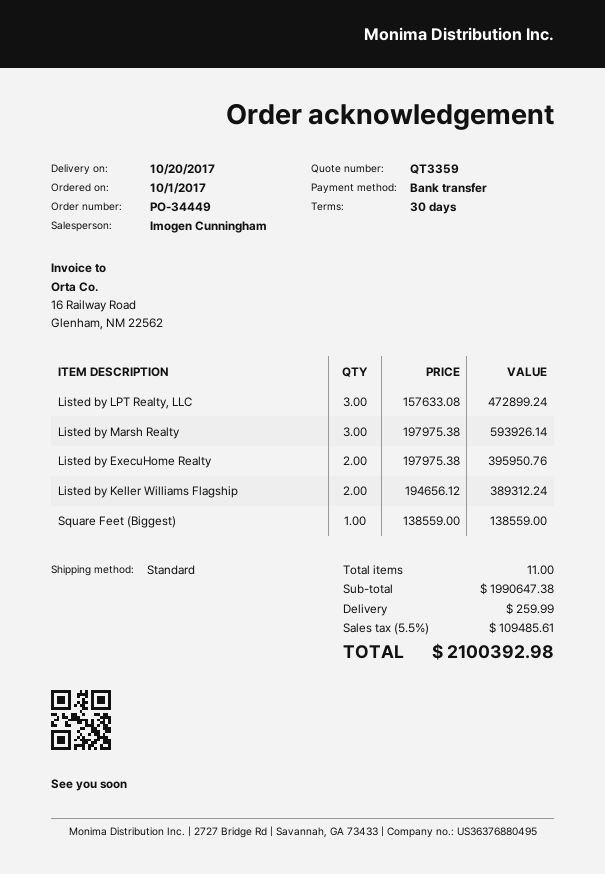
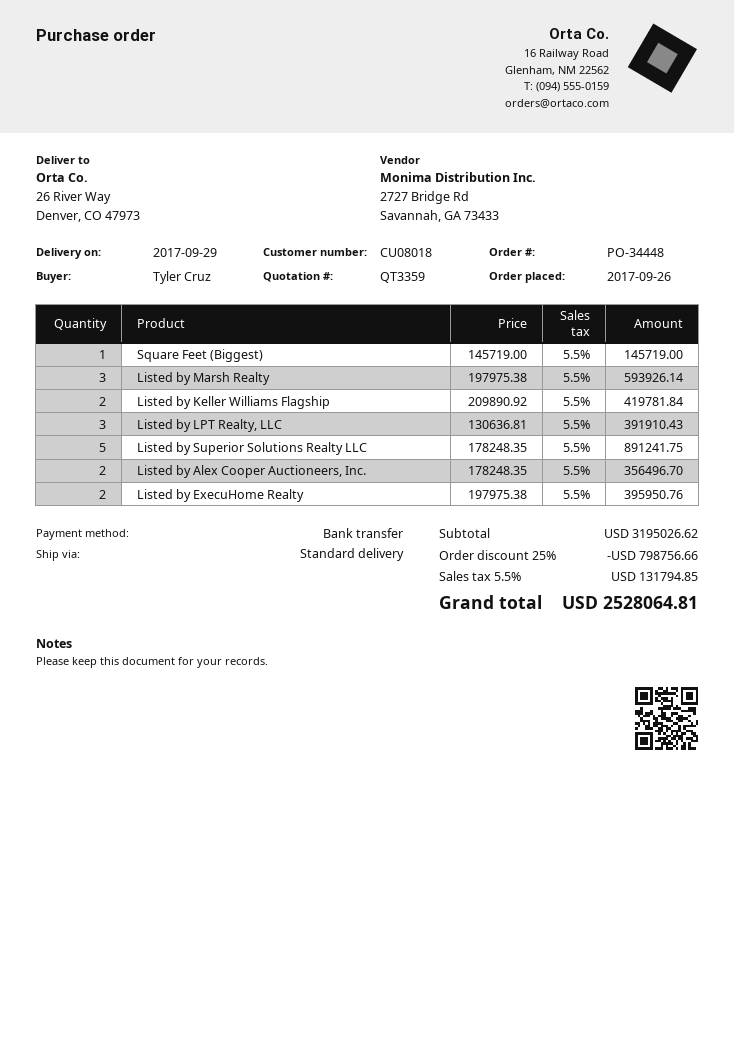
order number: PO-34449 -> PO-34448
order date: 2017-10-01 -> 2017-09-26
delivery date: 2017-10-20 -> 2017-09-29
Listed by LPT Realty, LLC: 3 x 157633.08 = 472899.24 -> 3 x 130636.81 = 391910.43
Listed by Keller Williams Flagship: 2 x 194656.12 = 389312.24 -> 2 x 209890.92 = 419781.84
Square Feet (Biggest): 1 x 138559.00 = 138559.00 -> 1 x 145719.00 = 145719.00
Listed by Superior Solutions Realty LLC: none -> 5 x 178248.35 = 891241.75
Listed by Alex Cooper Auctioneers, Inc.: none -> 2 x 178248.35 = 356496.70
subtotal: 1990647.38 -> 3195026.62
discount: none -> 25% = 798756.66
shipping: 259.99 -> none
tax: 5.5% = 109485.61 -> 5.5% = 131794.85
total: 2100392.98 -> 2528064.81

